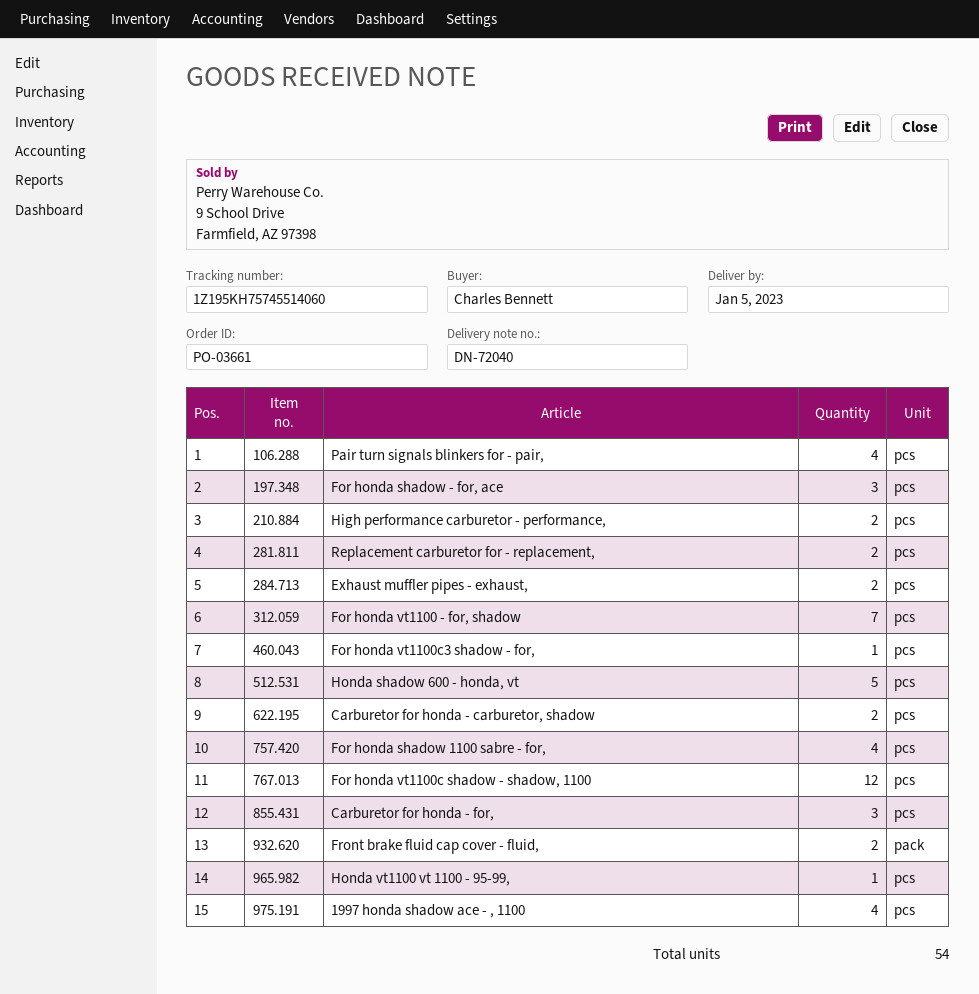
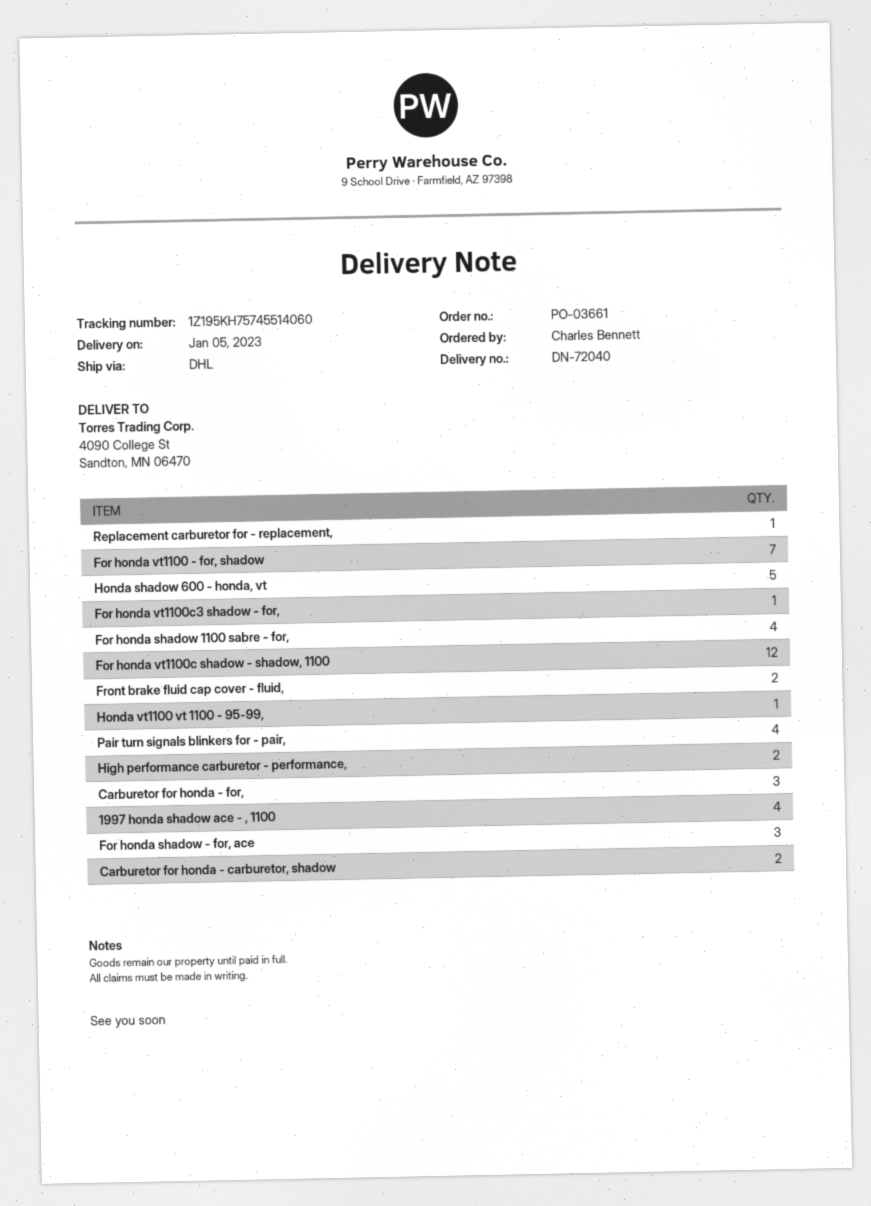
Replacement carburetor for - replacement,: 2 -> 1
Exhaust muffler pipes - exhaust,: 2 -> none

